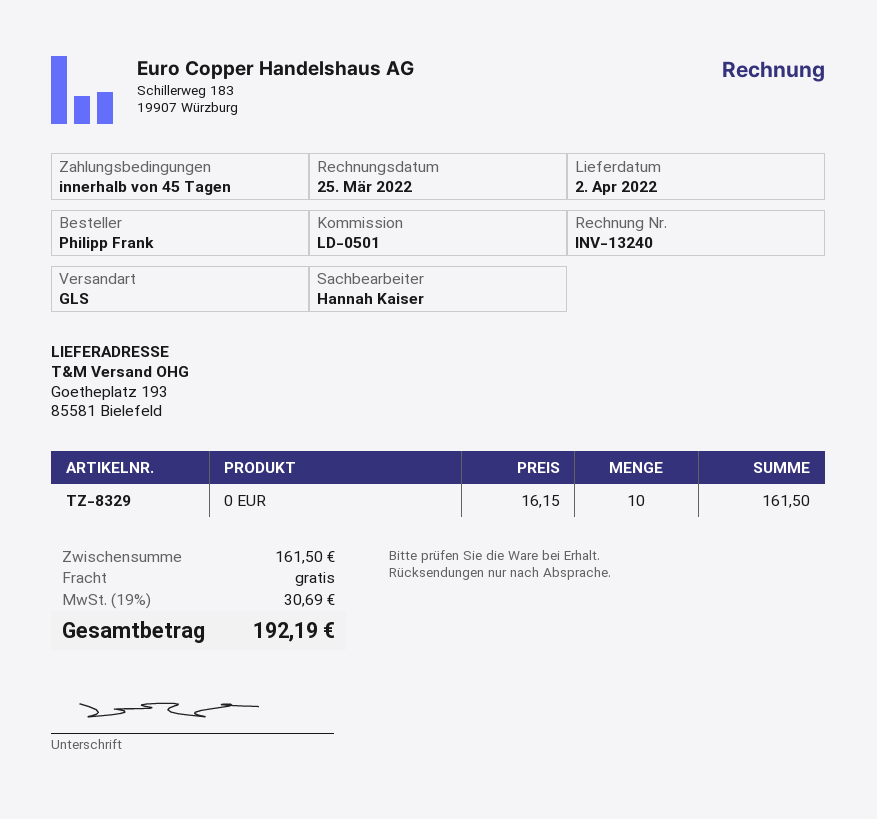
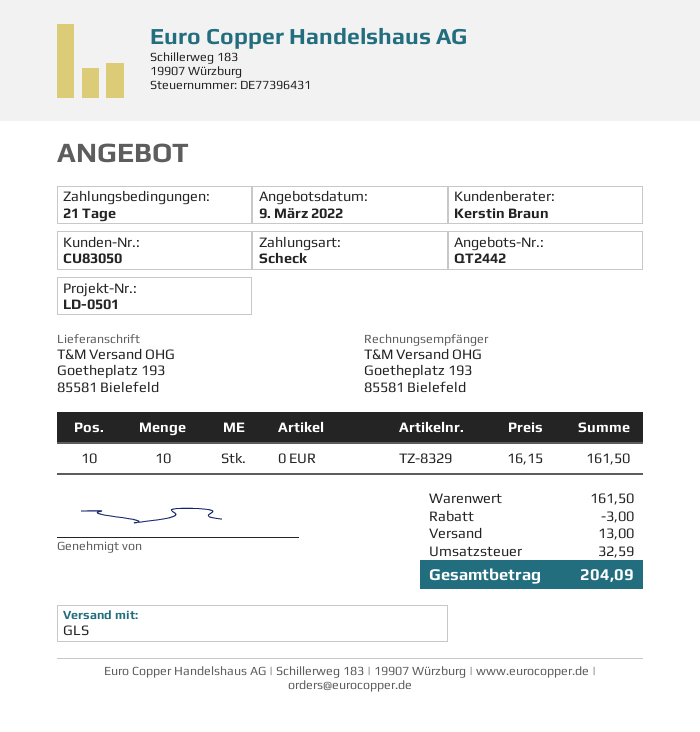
payment terms: 45 days -> 21 days
sales rep: Hannah Kaiser -> Kerstin Braun
discount: none -> 3.00
shipping: 0.00 -> 13.00
tax: 30.69 -> 32.59
total: 192.19 -> 204.09

